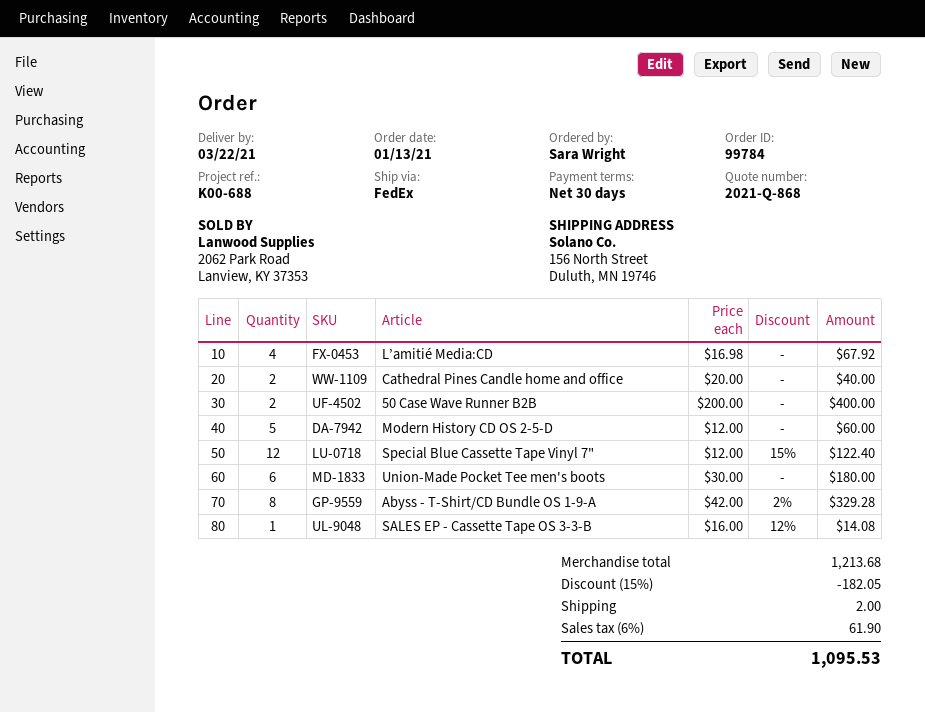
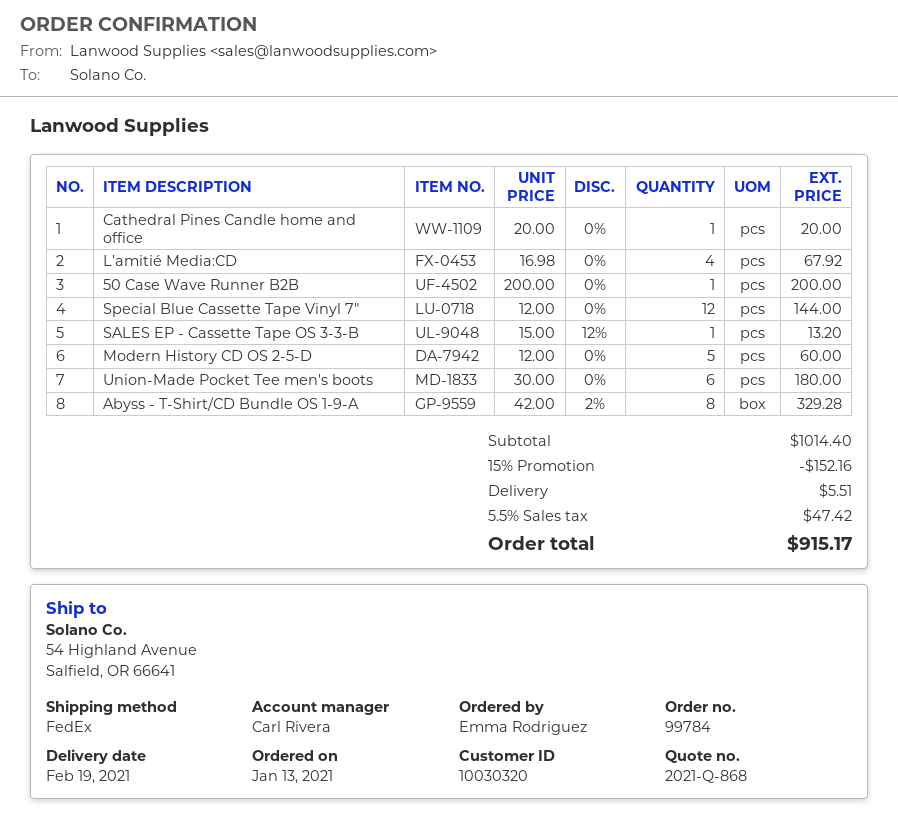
delivery date: 2021-03-22 -> 2021-02-19
ordered by: Sara Wright -> Emma Rodriguez
ship to: 156 North Street, Duluth, MN 19746 -> 54 Highland Avenue, Salfield, OR 66641
Cathedral Pines Candle home and office: 2 x 20.00 = 40.00 -> 1 x 20.00 = 20.00
50 Case Wave Runner B2B: 2 x 200.00 = 400.00 -> 1 x 200.00 = 200.00
Special Blue Cassette Tape Vinyl 7": 12 x 12.00 - 15% = 122.40 -> 12 x 12.00 = 144.00
SALES EP - Cassette Tape OS 3-3-B: 1 x 16.00 - 12% = 14.08 -> 1 x 15.00 - 12% = 13.20
subtotal: 1213.68 -> 1014.40
discount: 15% = 182.05 -> 15% = 152.16
shipping: 2.00 -> 5.51
tax: 6% = 61.90 -> 5.5% = 47.42
total: 1095.53 -> 915.17

